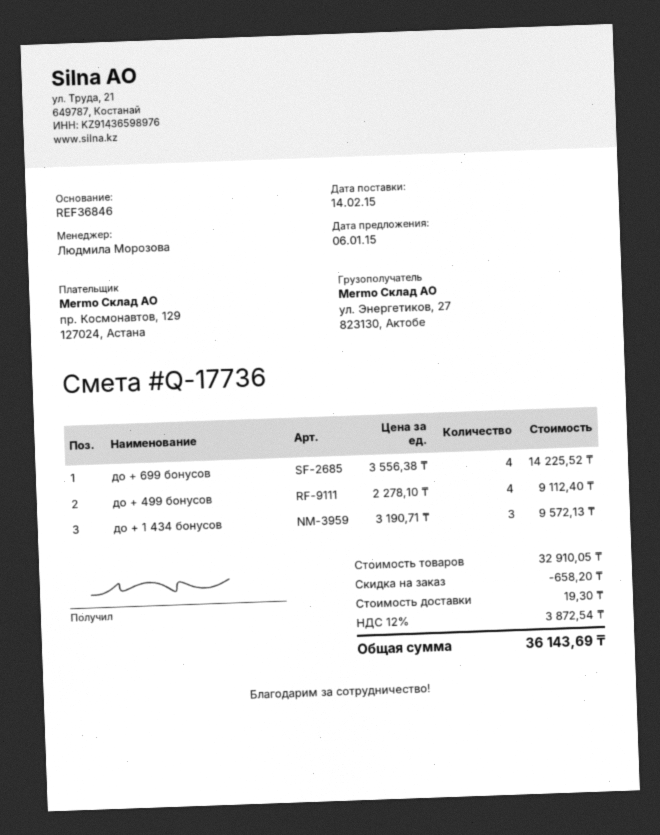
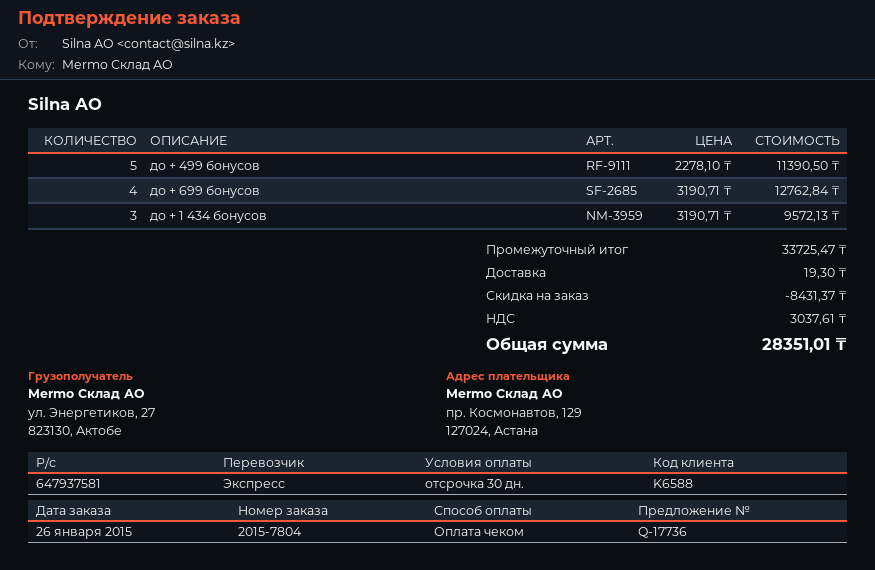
до + 699 бонусов: 4 x 3556.38 = 14225.52 -> 4 x 3190.71 = 12762.84
до + 499 бонусов: 4 x 2278.10 = 9112.40 -> 5 x 2278.10 = 11390.50
subtotal: 32910.05 -> 33725.47
discount: 658.20 -> 8431.37
tax: 3872.54 -> 3037.61
total: 36143.69 -> 28351.01

